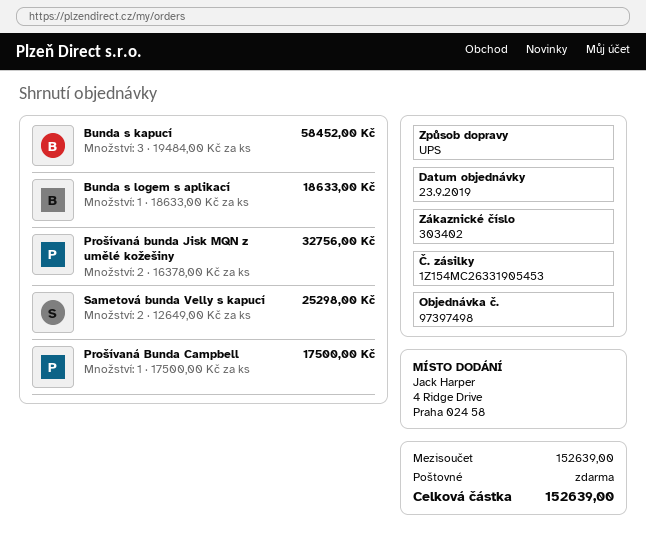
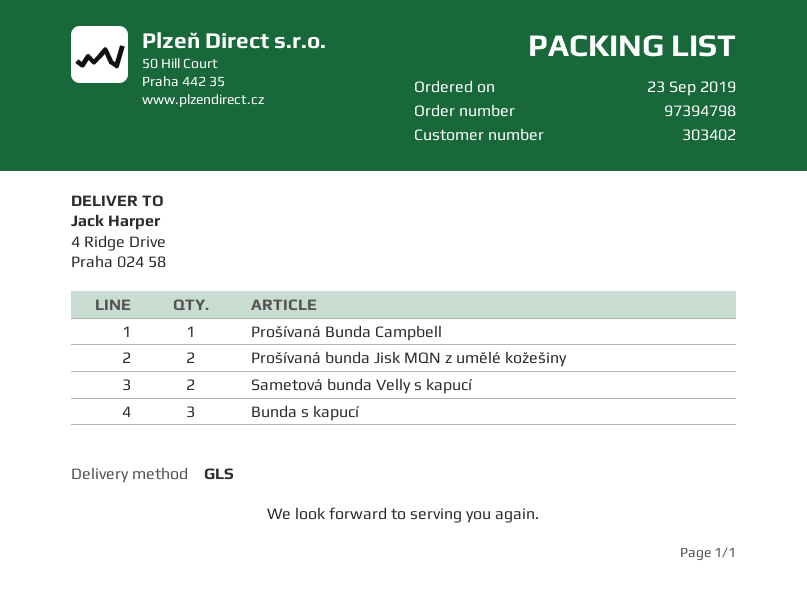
order number: 97397498 -> 97394798
shipping method: UPS -> GLS
Bunda s logem s aplikací: 1 -> none

